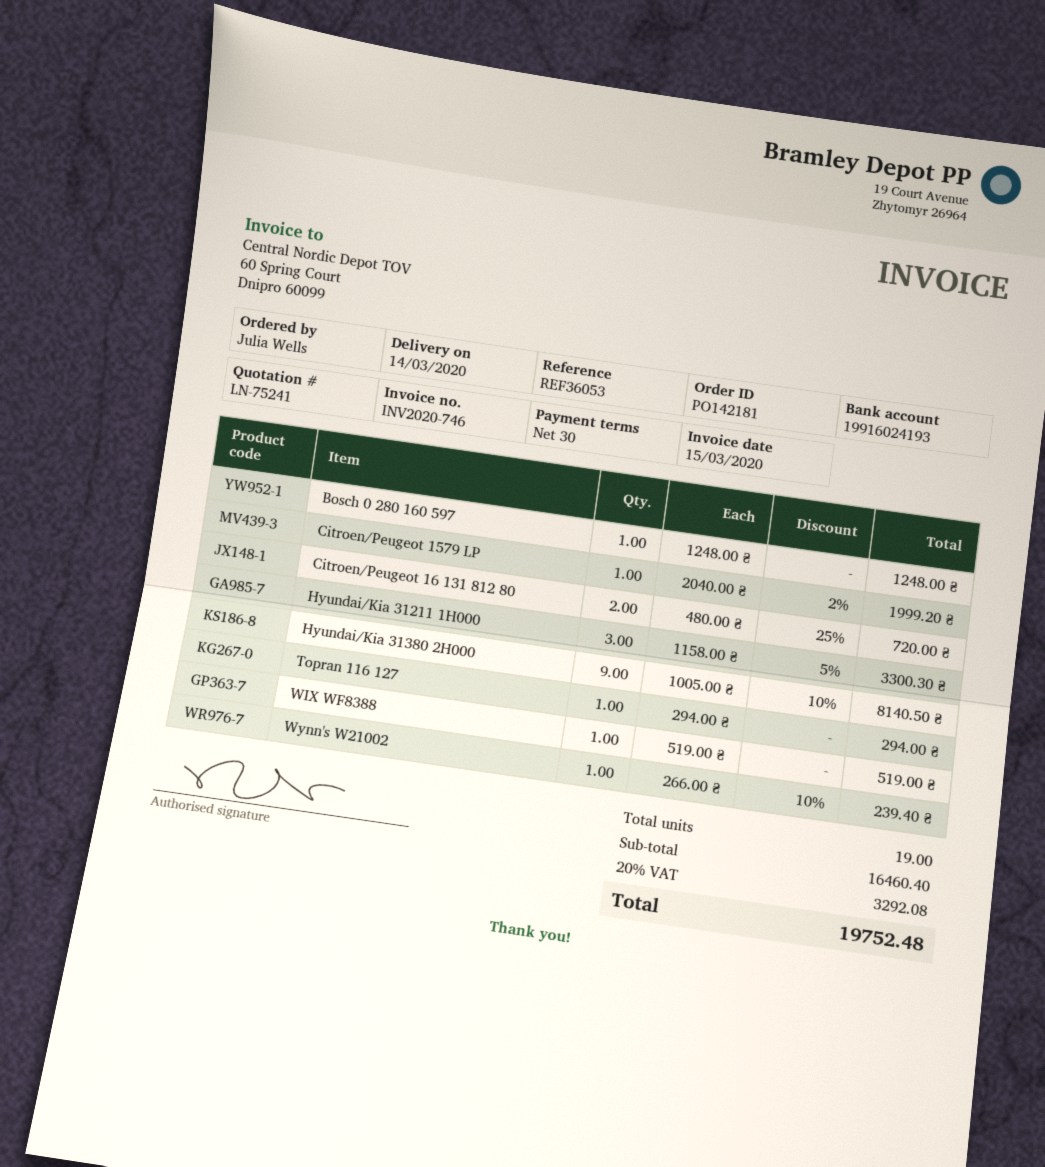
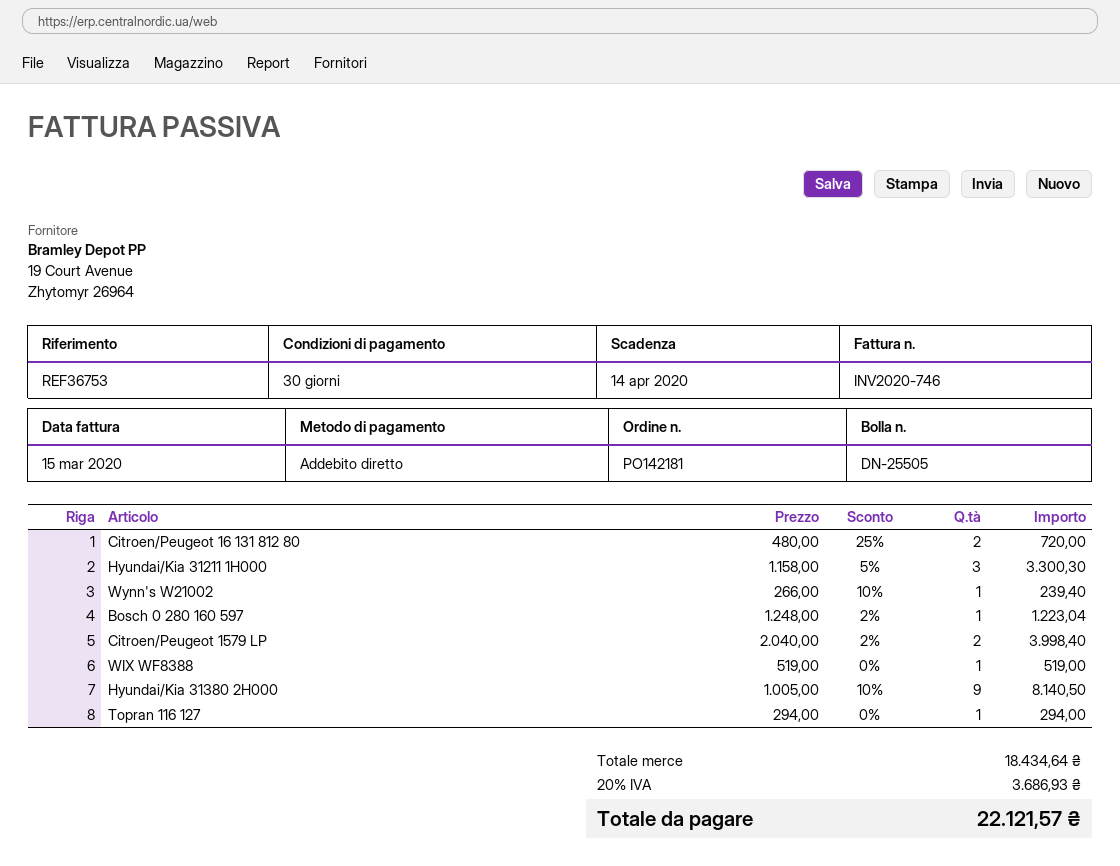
reference: REF36053 -> REF36753
Bosch 0 280 160 597: 1 x 1248.00 = 1248.00 -> 1 x 1248.00 - 2% = 1223.04
Citroen/Peugeot 1579 LP: 1 x 2040.00 - 2% = 1999.20 -> 2 x 2040.00 - 2% = 3998.40
subtotal: 16460.40 -> 18434.64
tax: 20% = 3292.08 -> 20% = 3686.93
total: 19752.48 -> 22121.57

